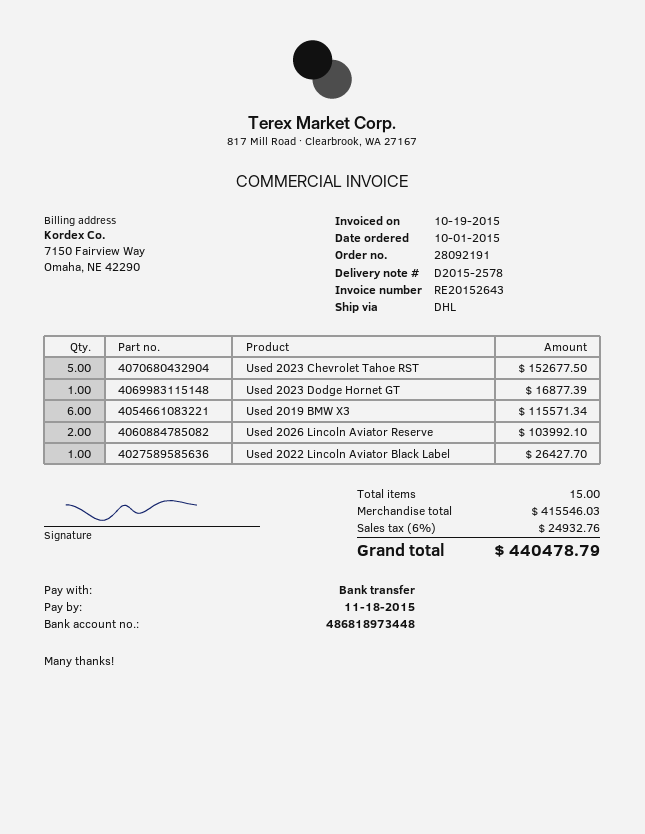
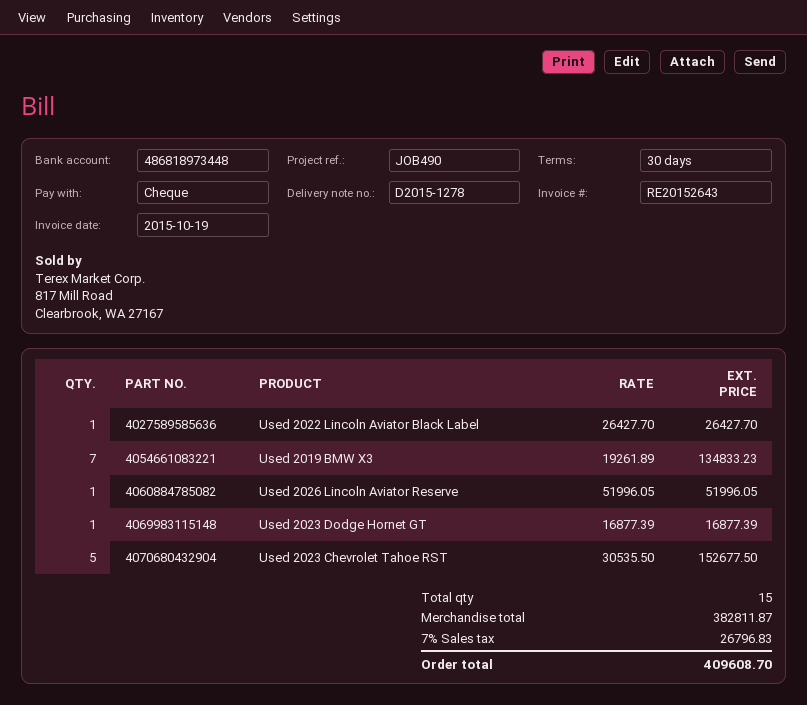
delivery note number: D2015-2578 -> D2015-1278
payment method: bank transfer -> cheque
Used 2019 BMW X3: 6 for 115571.34 -> 7 for 134833.23
Used 2026 Lincoln Aviator Reserve: 2 for 103992.10 -> 1 for 51996.05
subtotal: 415546.03 -> 382811.87
tax: 6% = 24932.76 -> 7% = 26796.83
total: 440478.79 -> 409608.70

